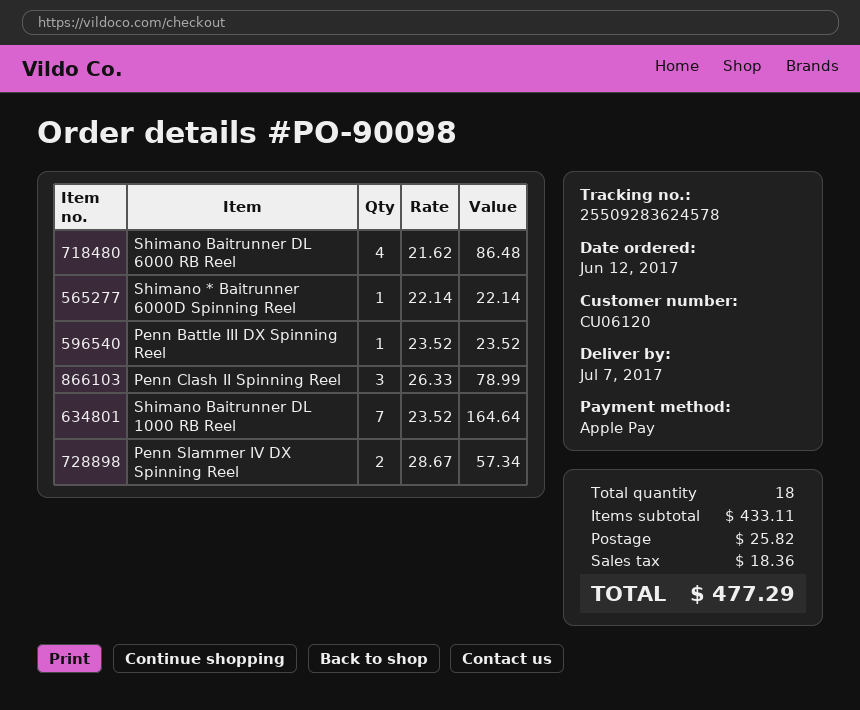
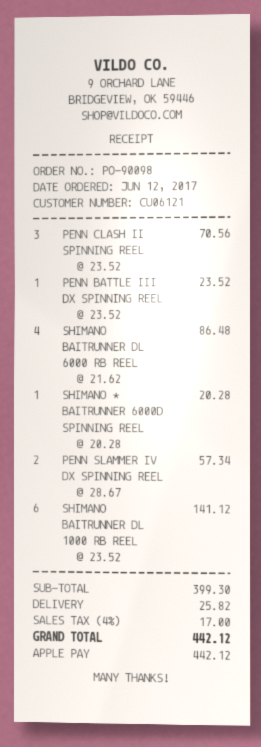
customer number: CU06120 -> CU06121
Shimano * Baitrunner 6000D Spinning Reel: 1 x 22.14 = 22.14 -> 1 x 20.28 = 20.28
Penn Clash II Spinning Reel: 3 x 26.33 = 78.99 -> 3 x 23.52 = 70.56
Shimano Baitrunner DL 1000 RB Reel: 7 x 23.52 = 164.64 -> 6 x 23.52 = 141.12
subtotal: 433.11 -> 399.30
tax: 18.36 -> 17.00
total: 477.29 -> 442.12

